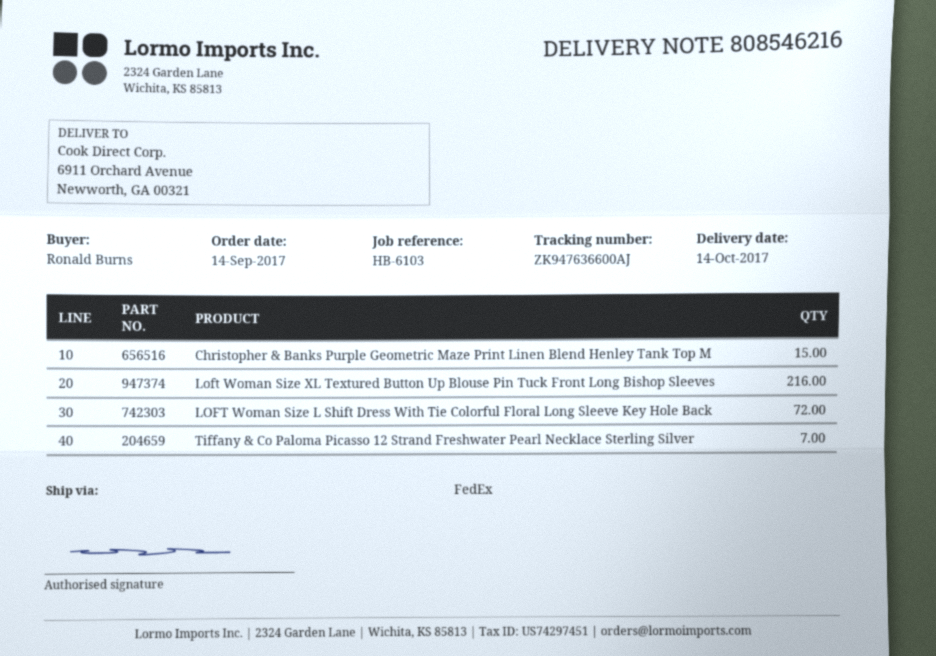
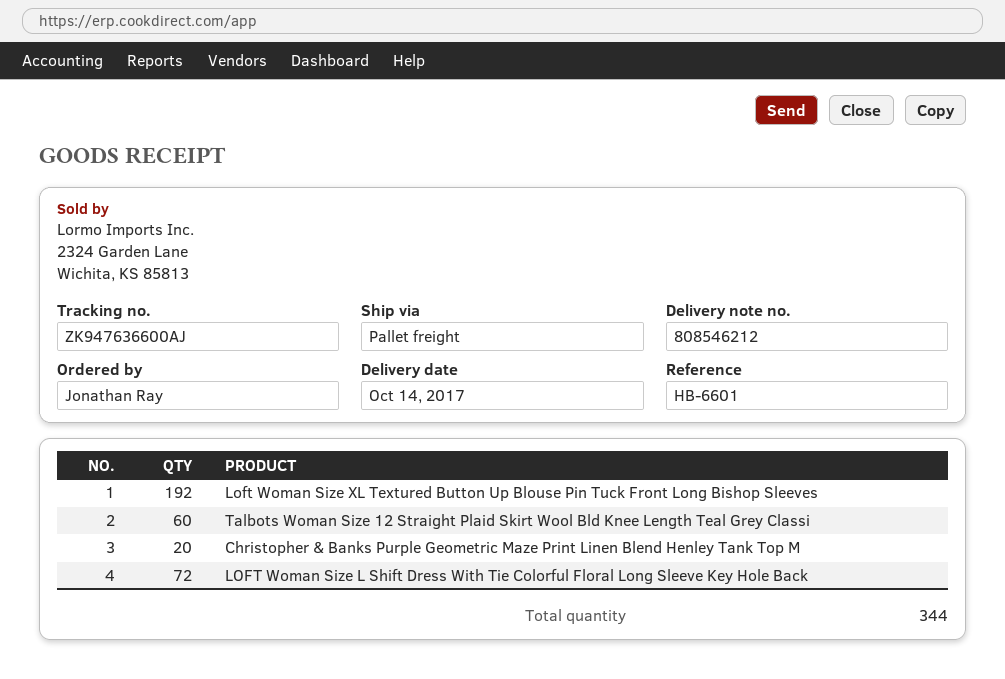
delivery note number: 808546216 -> 808546212
reference: HB-6103 -> HB-6601
ordered by: Ronald Burns -> Jonathan Ray
shipping method: FedEx -> pallet freight
Christopher & Banks Purple Geometric Maze Print Linen Blend Henley Tank Top M: 15 -> 20
Loft Woman Size XL Textured Button Up Blouse Pin Tuck Front Long Bishop Sleeves: 216 -> 192
Tiffany & Co Paloma Picasso 12 Strand Freshwater Pearl Necklace Sterling Silver: 7 -> none
Talbots Woman Size 12 Straight Plaid Skirt Wool Bld Knee Length Teal Grey Classi: none -> 60

